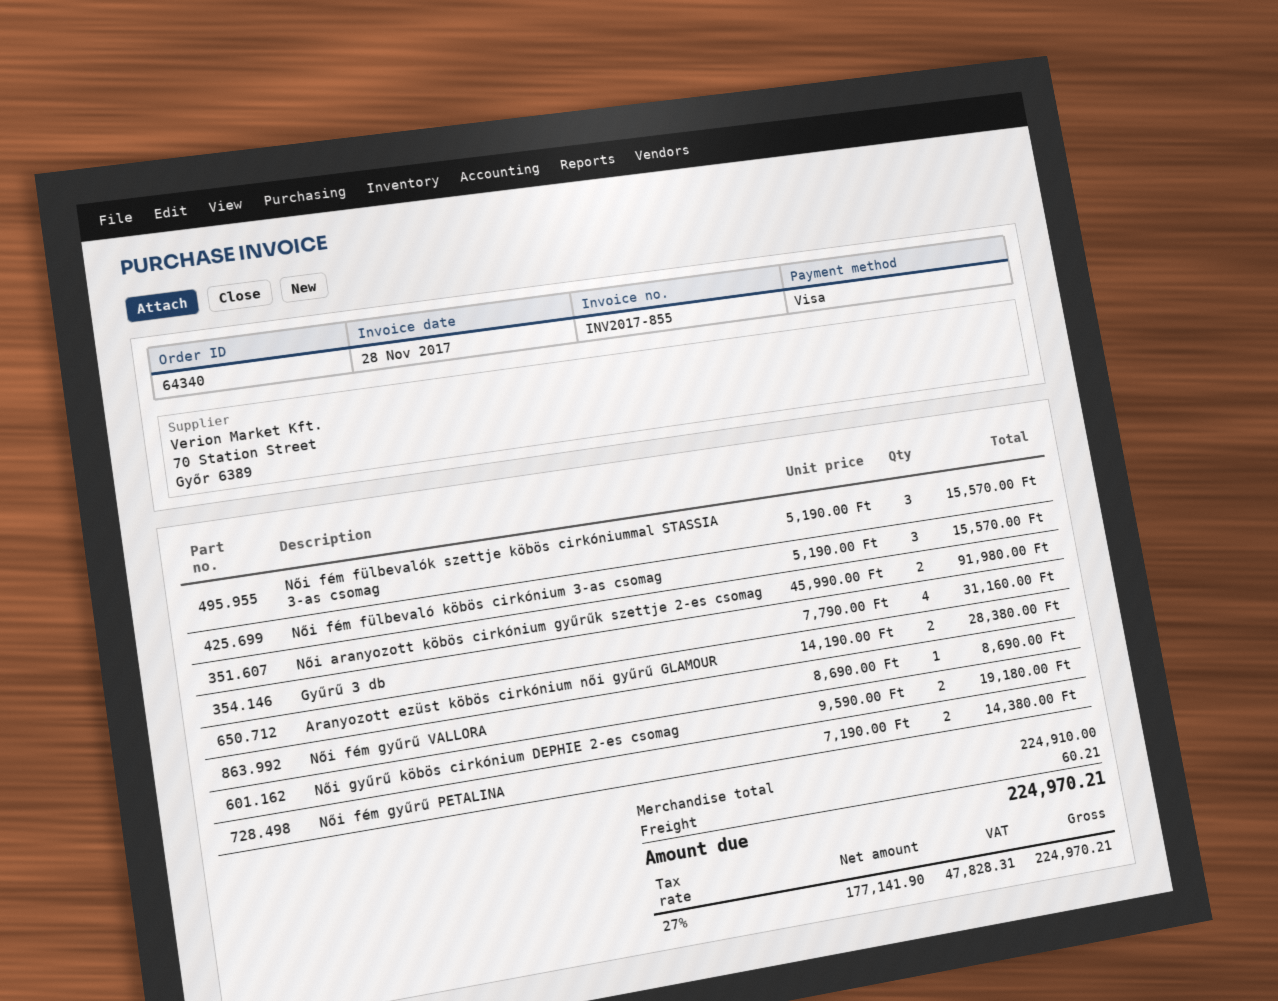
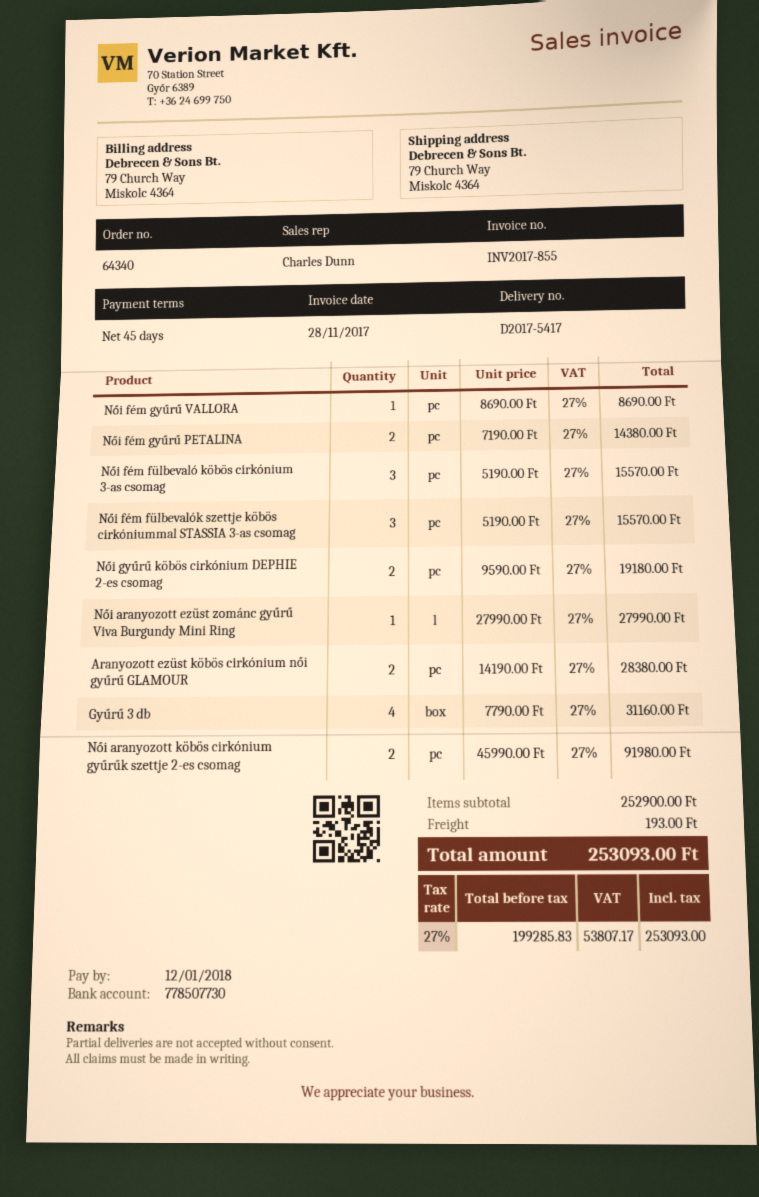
Női aranyozott ezüst zománc gyűrű Viva Burgundy Mini Ring: none -> 1 x 27990.00 = 27990.00
subtotal: 224910.00 -> 252900.00
shipping: 60.21 -> 193.00
net: 177141.90 -> 199285.83
tax: 27% = 47828.31 -> 27% = 53807.17
total: 224970.21 -> 253093.00

